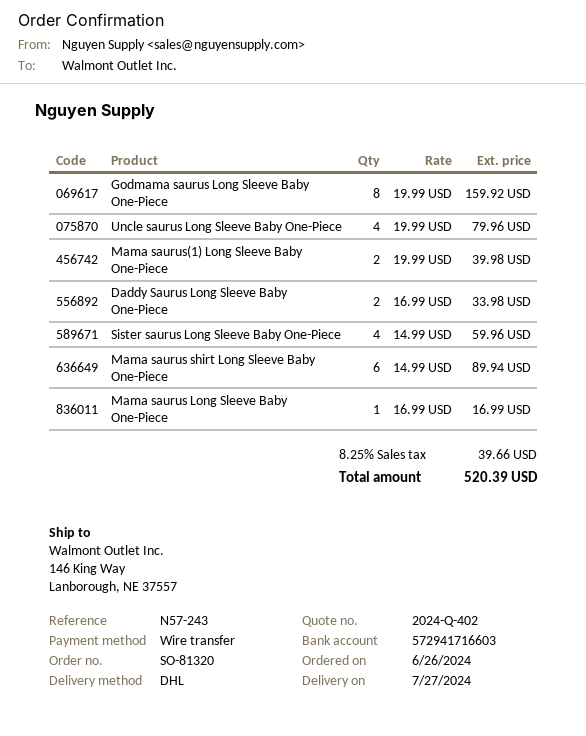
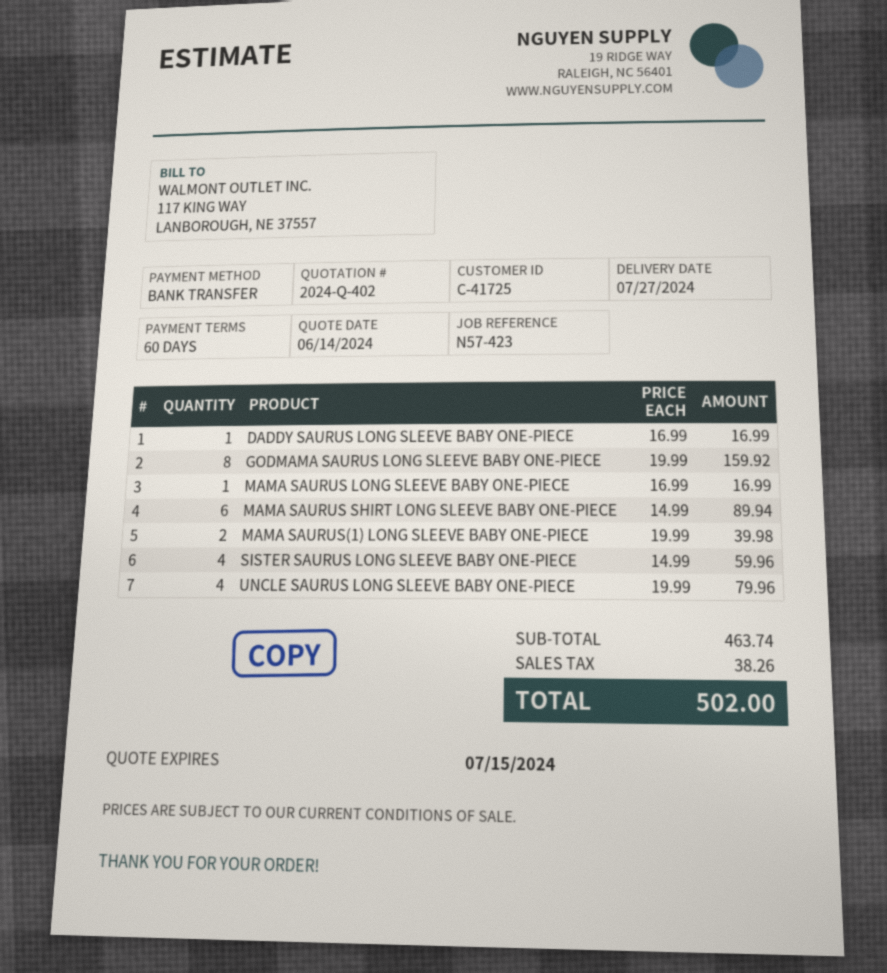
reference: N57-243 -> N57-423
Daddy Saurus Long Sleeve Baby One-Piece: 2 x 16.99 = 33.98 -> 1 x 16.99 = 16.99
tax: 39.66 -> 38.26
total: 520.39 -> 502.00

